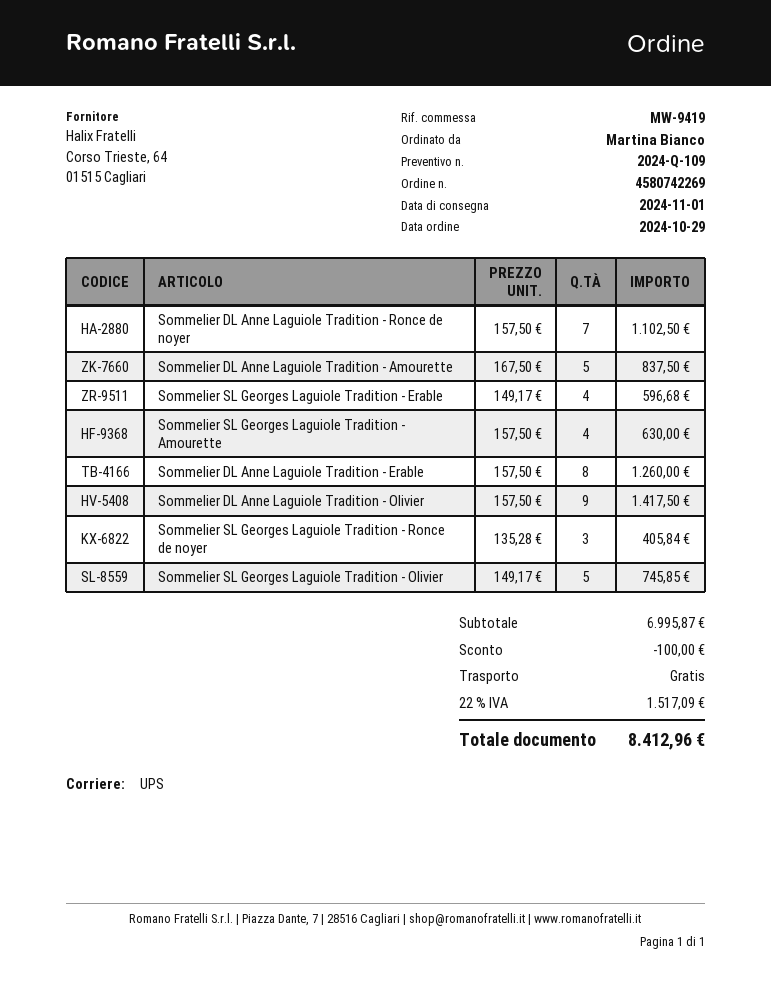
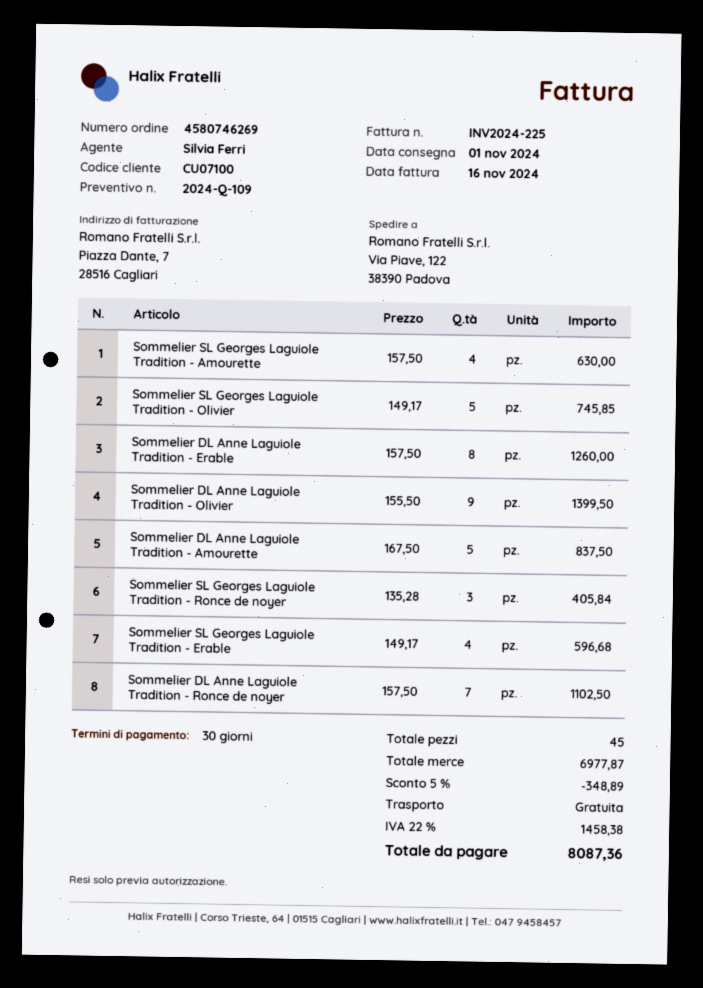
order number: 4580742269 -> 4580746269
Sommelier DL Anne Laguiole Tradition - Olivier: 9 x 157.50 = 1417.50 -> 9 x 155.50 = 1399.50
subtotal: 6995.87 -> 6977.87
discount: 100.00 -> 348.89
tax: 22% = 1517.09 -> 22% = 1458.38
total: 8412.96 -> 8087.36

